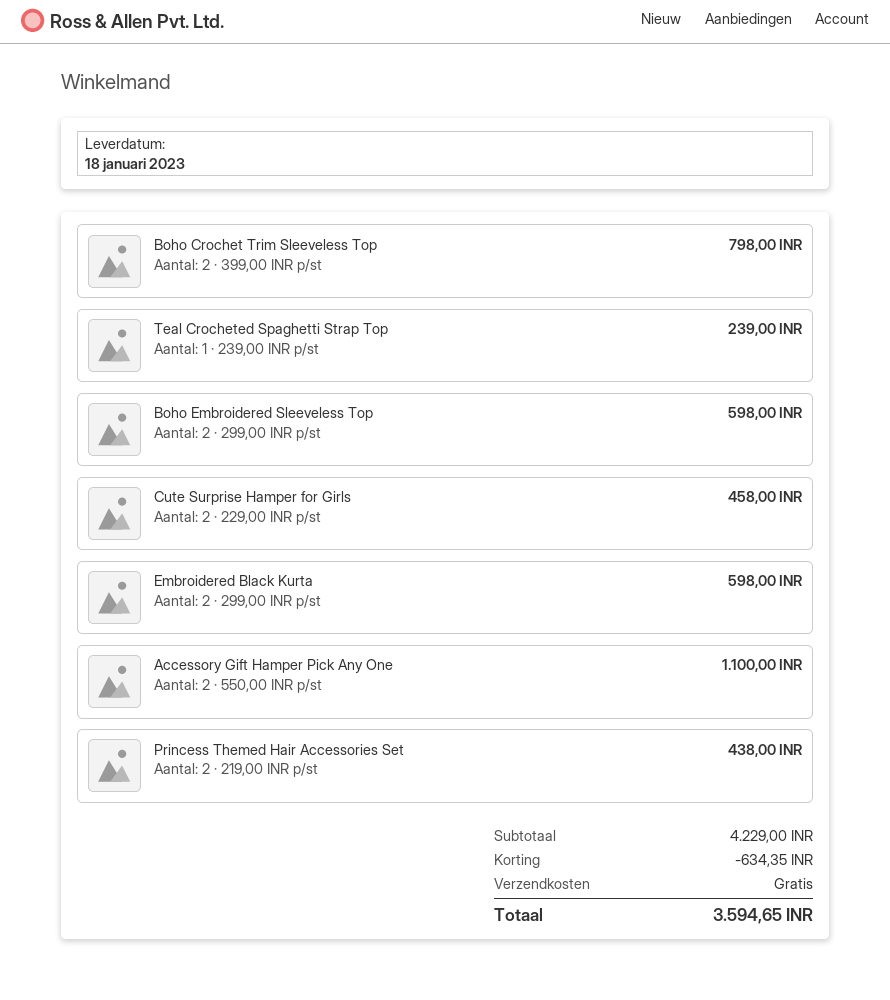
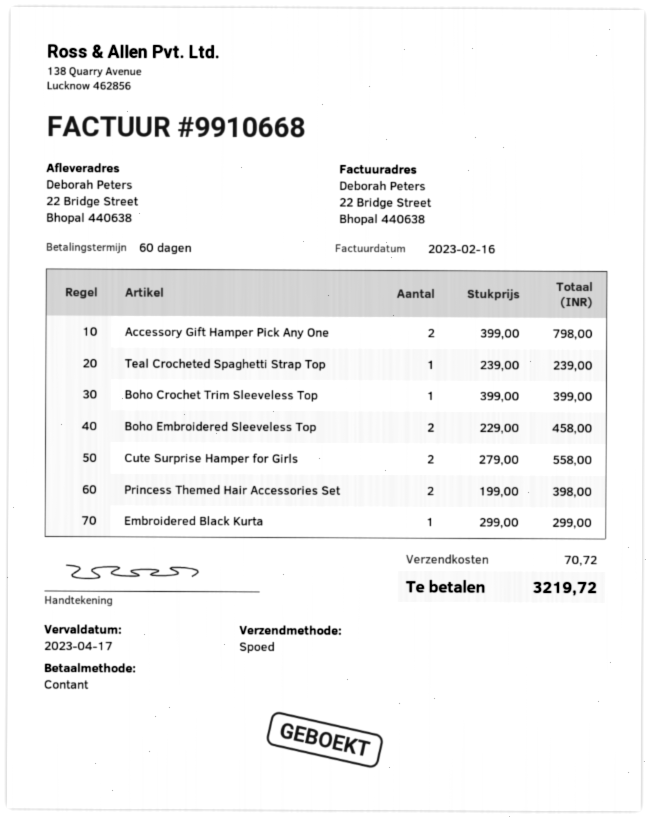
Boho Crochet Trim Sleeveless Top: 2 x 399.00 = 798.00 -> 1 x 399.00 = 399.00
Boho Embroidered Sleeveless Top: 2 x 299.00 = 598.00 -> 2 x 229.00 = 458.00
Cute Surprise Hamper for Girls: 2 x 229.00 = 458.00 -> 2 x 279.00 = 558.00
Embroidered Black Kurta: 2 x 299.00 = 598.00 -> 1 x 299.00 = 299.00
Accessory Gift Hamper Pick Any One: 2 x 550.00 = 1100.00 -> 2 x 399.00 = 798.00
Princess Themed Hair Accessories Set: 2 x 219.00 = 438.00 -> 2 x 199.00 = 398.00
discount: 634.35 -> none
shipping: 0.00 -> 70.72
total: 3594.65 -> 3219.72

